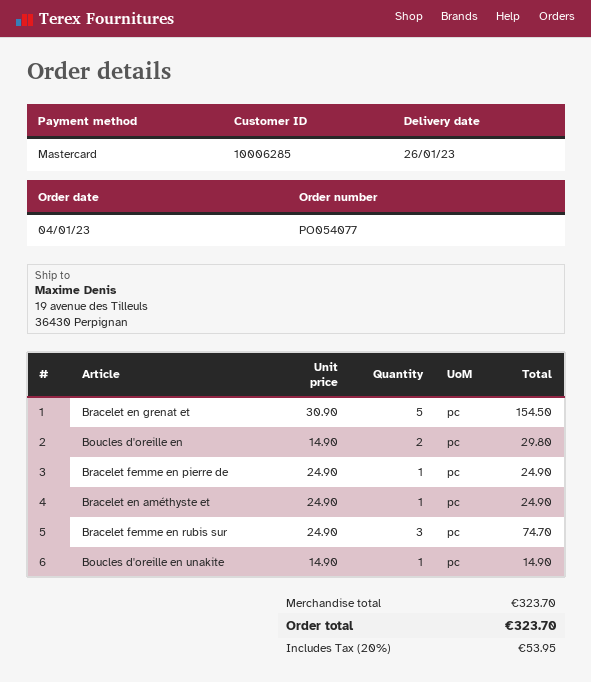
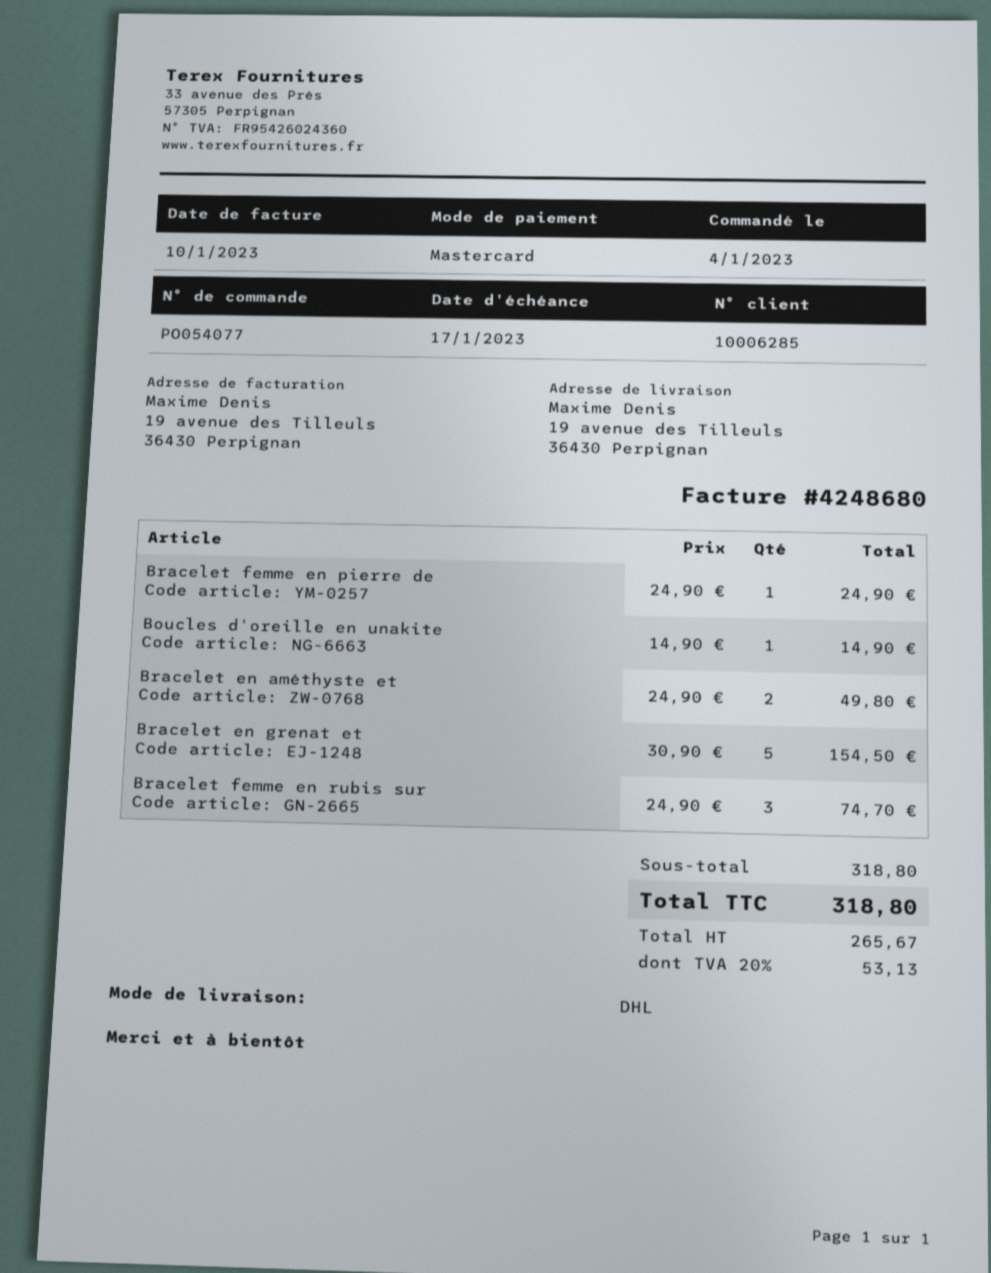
Boucles d'oreille en: 2 x 14.90 = 29.80 -> none
Bracelet en améthyste et: 1 x 24.90 = 24.90 -> 2 x 24.90 = 49.80
subtotal: 323.70 -> 318.80
tax: 20% = 53.95 -> 20% = 53.13
total: 323.70 -> 318.80

